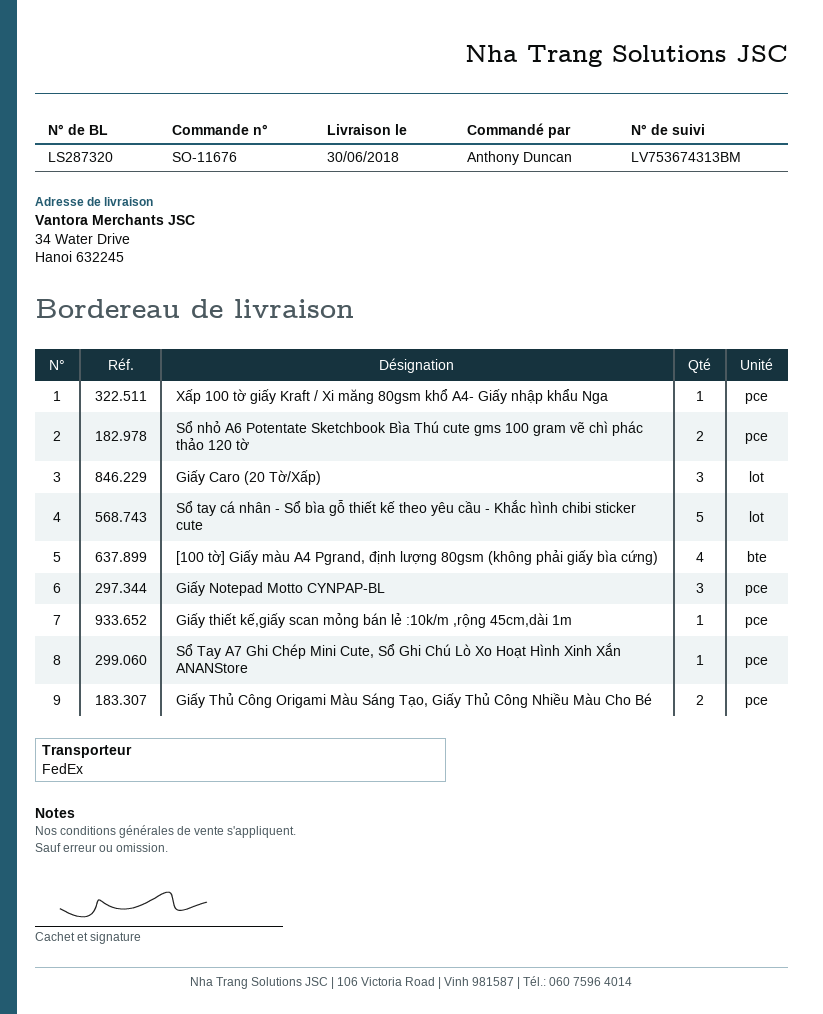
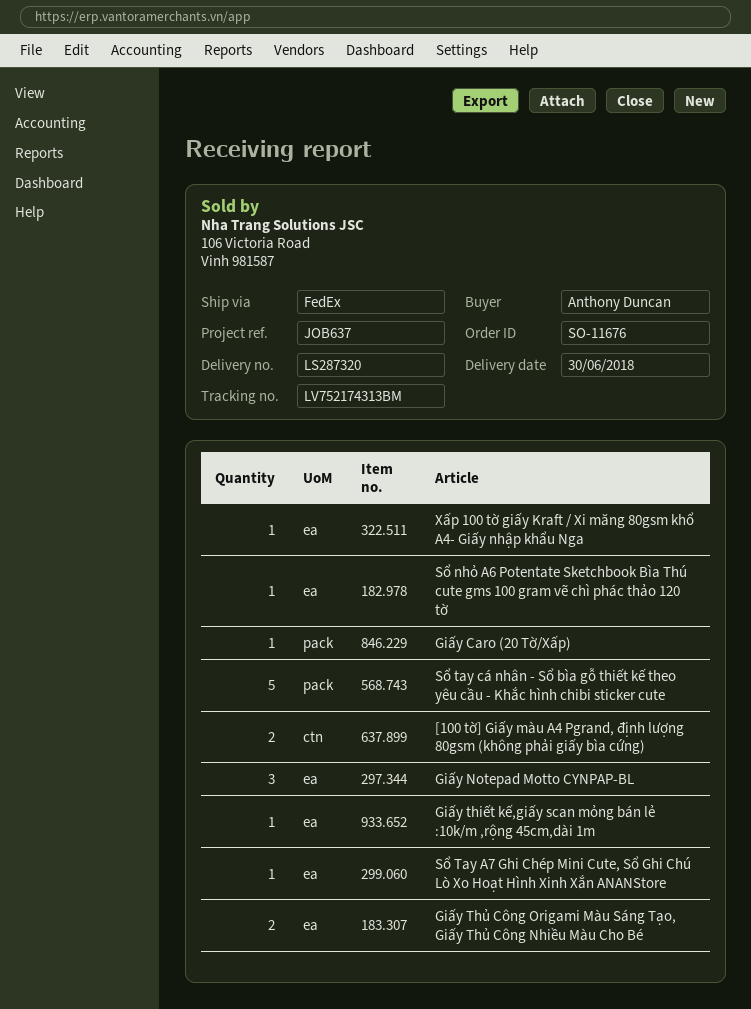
tracking number: LV753674313BM -> LV752174313BM
Sổ nhỏ A6 Potentate Sketchbook Bìa Thú cute gms 100 gram vẽ chì phác thảo 120 tờ: 2 -> 1
Giấy Caro (20 Tờ/Xấp): 3 -> 1
[100 tờ] Giấy màu A4 Pgrand, định lượng 80gsm (không phải giấy bìa cứng): 4 -> 2

